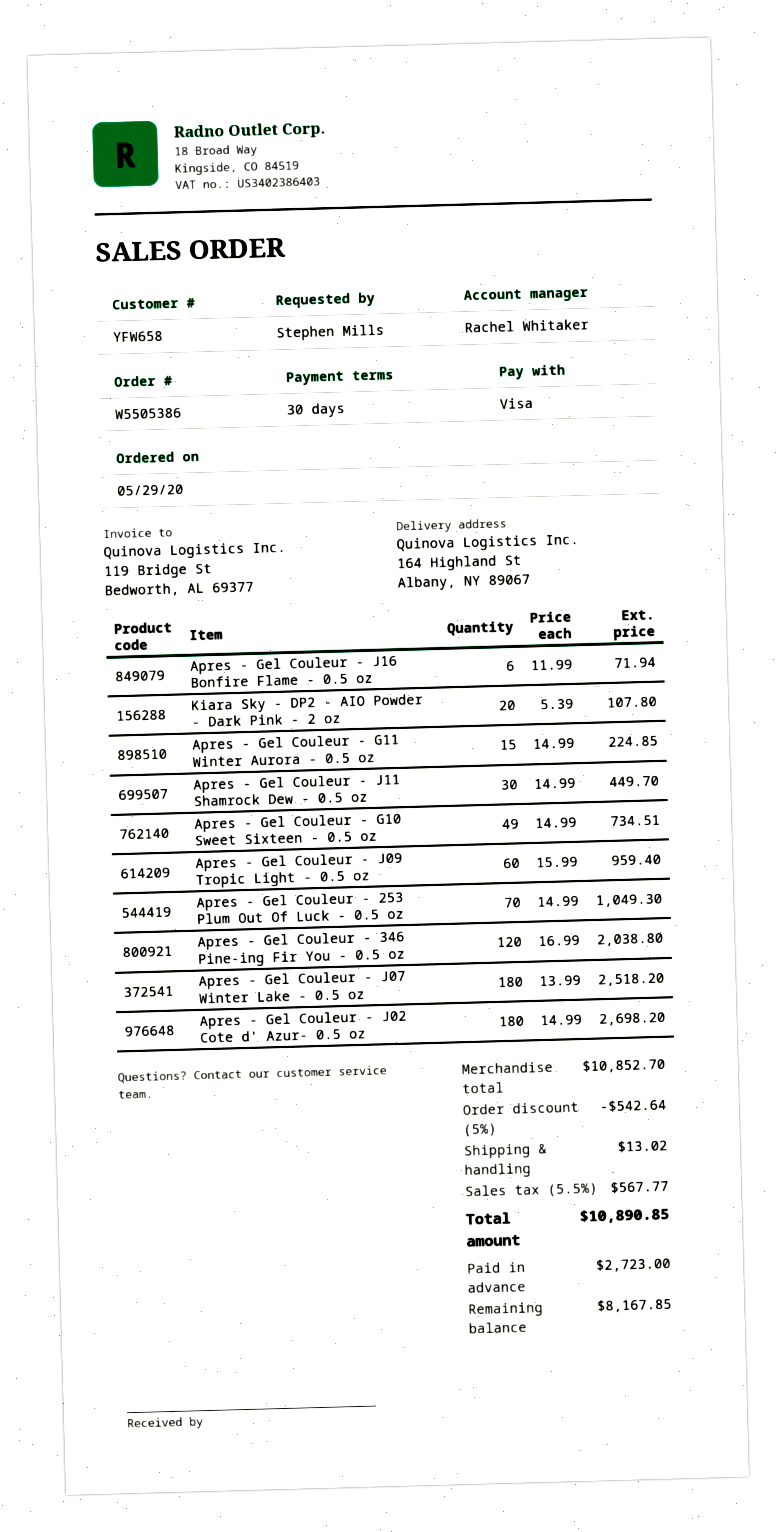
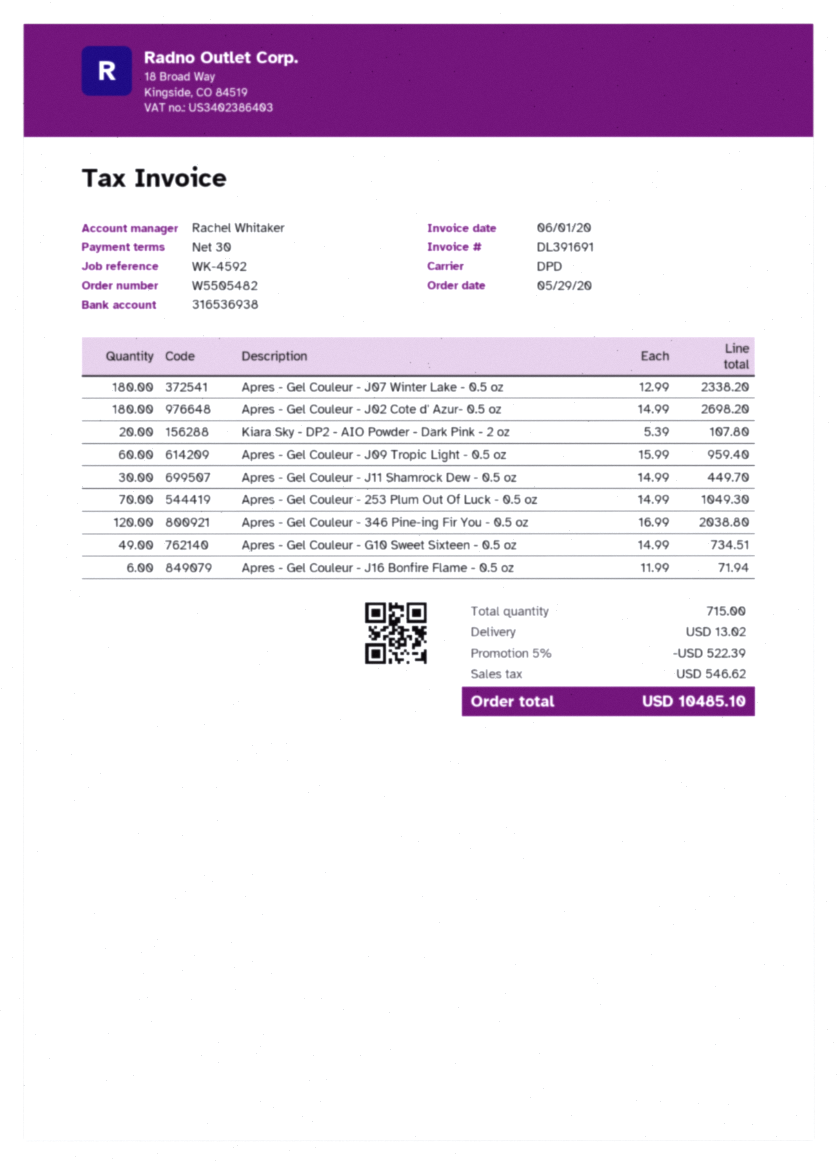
order number: W5505386 -> W5505482
Apres - Gel Couleur - G11 Winter Aurora - 0.5 oz: 15 x 14.99 = 224.85 -> none
Apres - Gel Couleur - J07 Winter Lake - 0.5 oz: 180 x 13.99 = 2518.20 -> 180 x 12.99 = 2338.20
discount: 5% = 542.64 -> 5% = 522.39
tax: 567.77 -> 546.62
total: 10890.85 -> 10485.10

